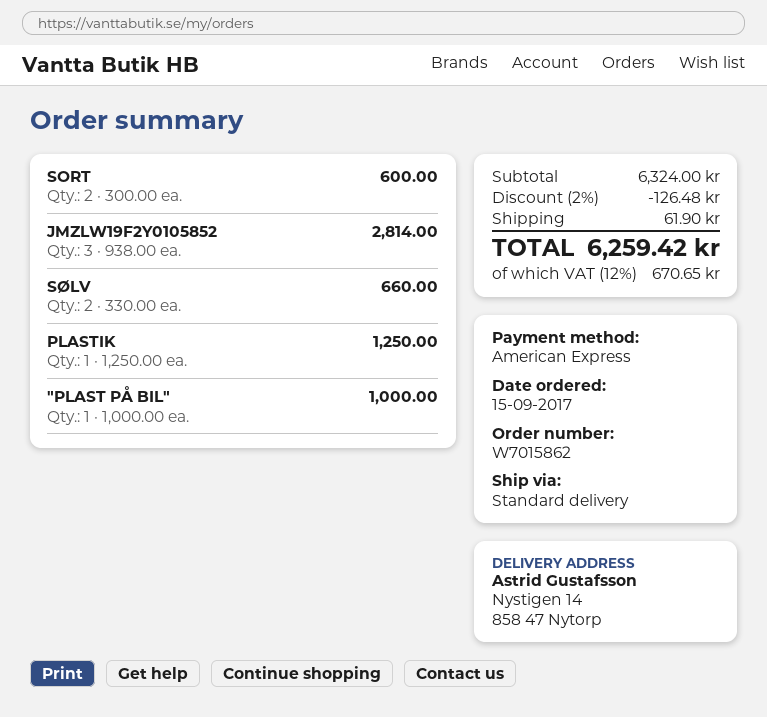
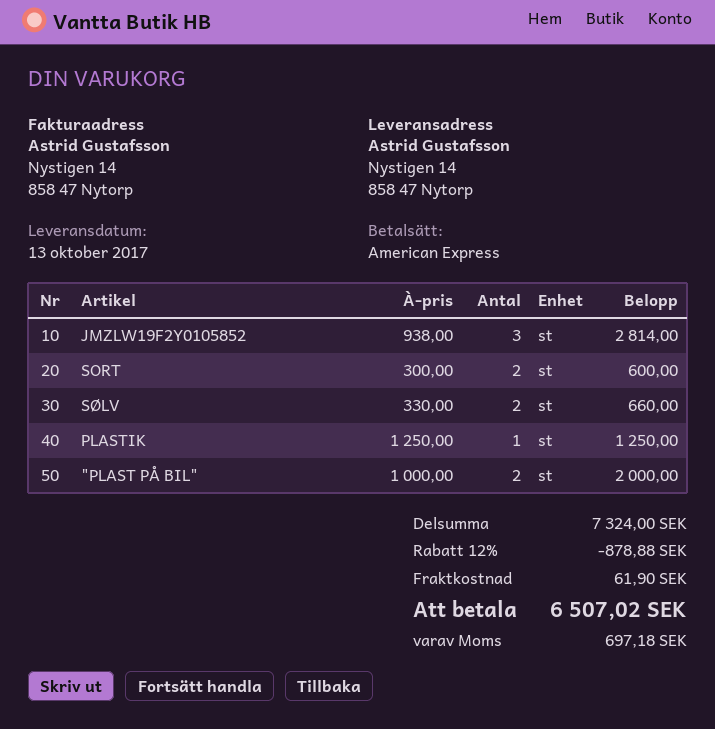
"PLAST PÅ BIL": 1 x 1000.00 = 1000.00 -> 2 x 1000.00 = 2000.00
subtotal: 6324.00 -> 7324.00
discount: 2% = 126.48 -> 12% = 878.88
tax: 670.65 -> 697.18
total: 6259.42 -> 6507.02

